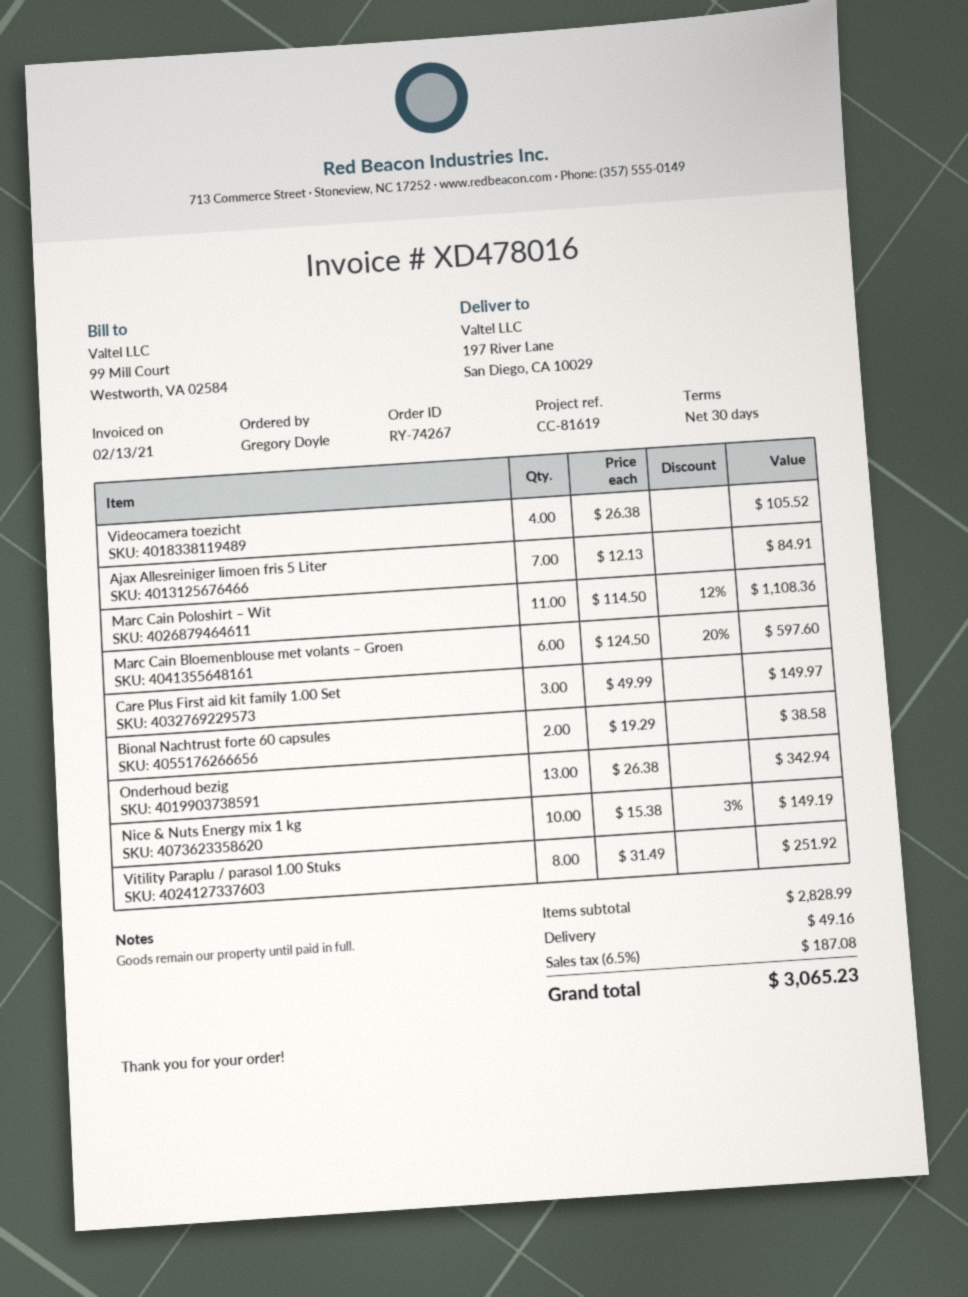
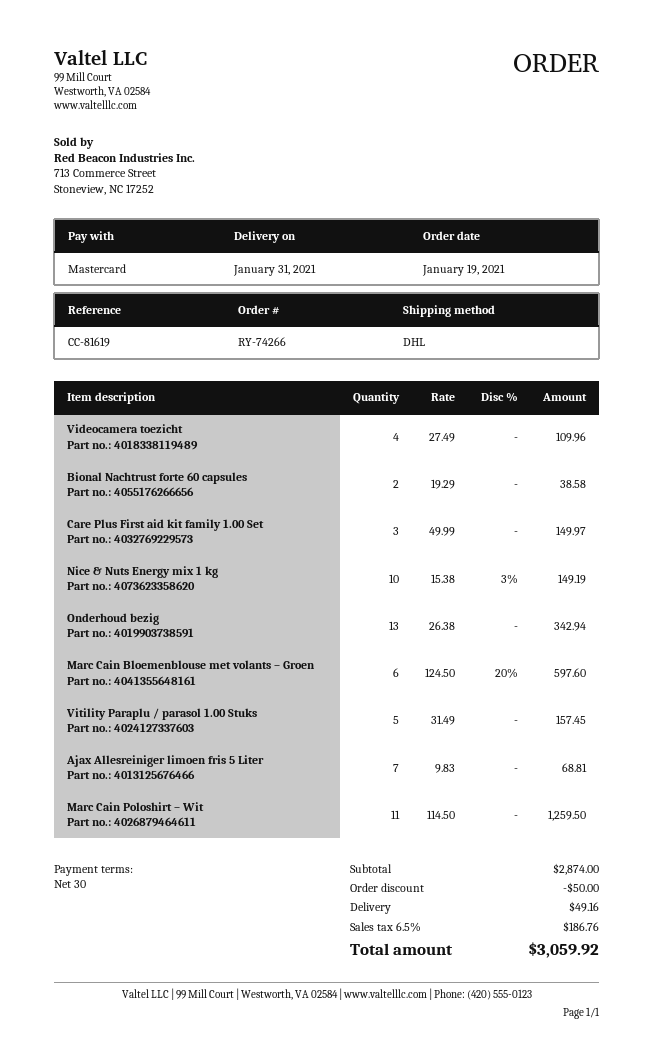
order number: RY-74267 -> RY-74266
Videocamera toezicht: 4 x 26.38 = 105.52 -> 4 x 27.49 = 109.96
Ajax Allesreiniger limoen fris 5 Liter: 7 x 12.13 = 84.91 -> 7 x 9.83 = 68.81
Marc Cain Poloshirt – Wit: 11 x 114.50 - 12% = 1108.36 -> 11 x 114.50 = 1259.50
Vitility Paraplu / parasol 1.00 Stuks: 8 x 31.49 = 251.92 -> 5 x 31.49 = 157.45
subtotal: 2828.99 -> 2874.00
discount: none -> 50.00
tax: 6.5% = 187.08 -> 6.5% = 186.76
total: 3065.23 -> 3059.92

